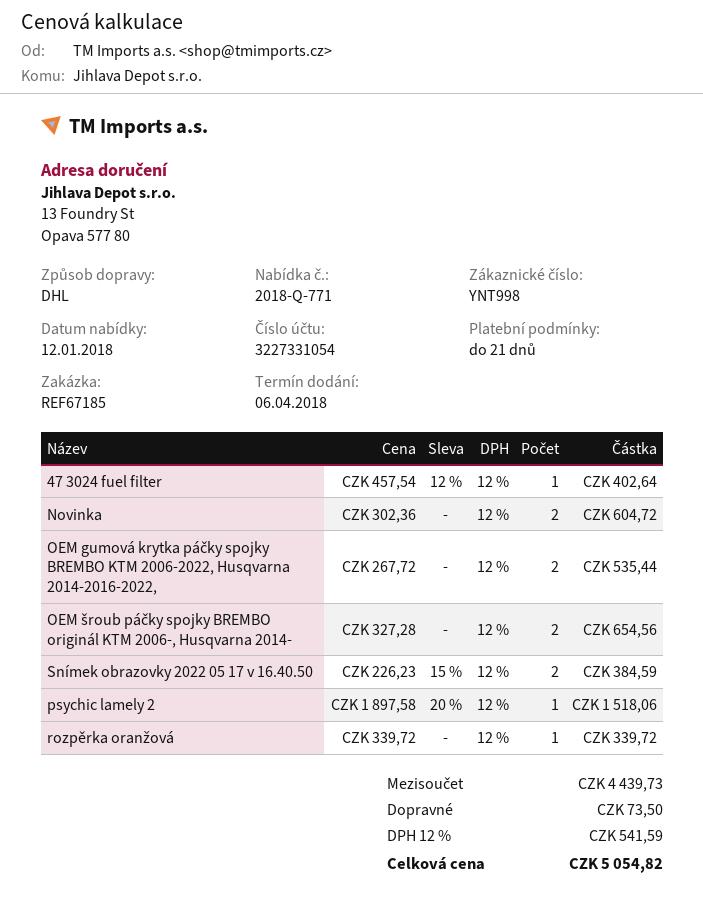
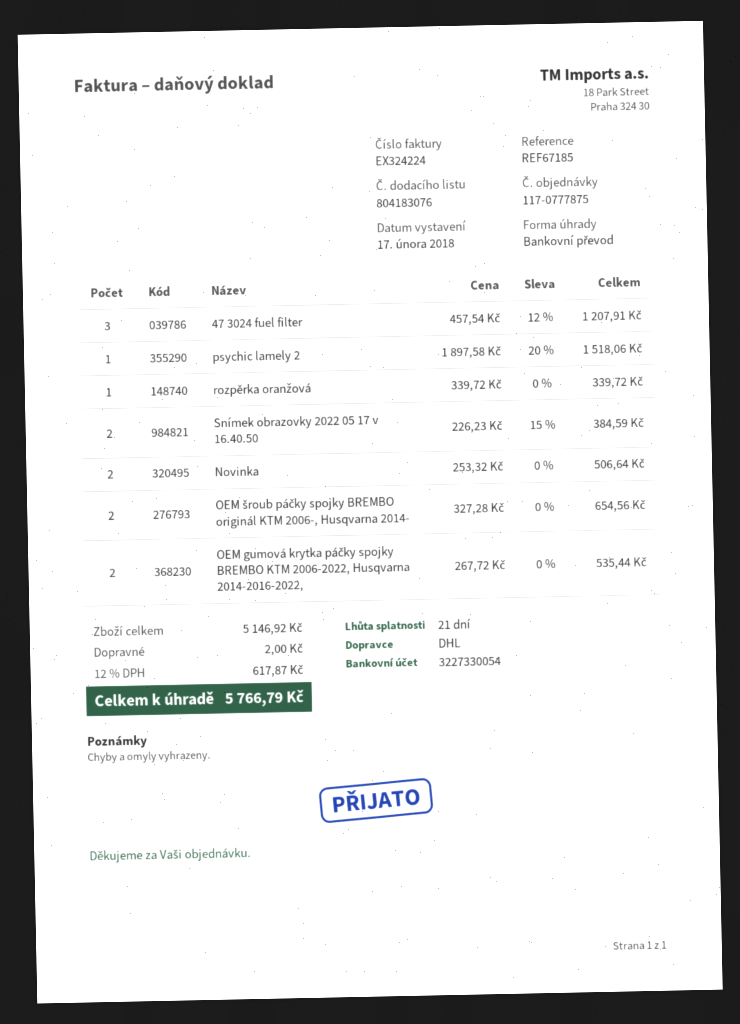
bank account: 3227331054 -> 3227330054
47 3024 fuel filter: 1 x 457.54 - 12% = 402.64 -> 3 x 457.54 - 12% = 1207.91
Novinka: 2 x 302.36 = 604.72 -> 2 x 253.32 = 506.64
subtotal: 4439.73 -> 5146.92
shipping: 73.50 -> 2.00
tax: 12% = 541.59 -> 12% = 617.87
total: 5054.82 -> 5766.79

